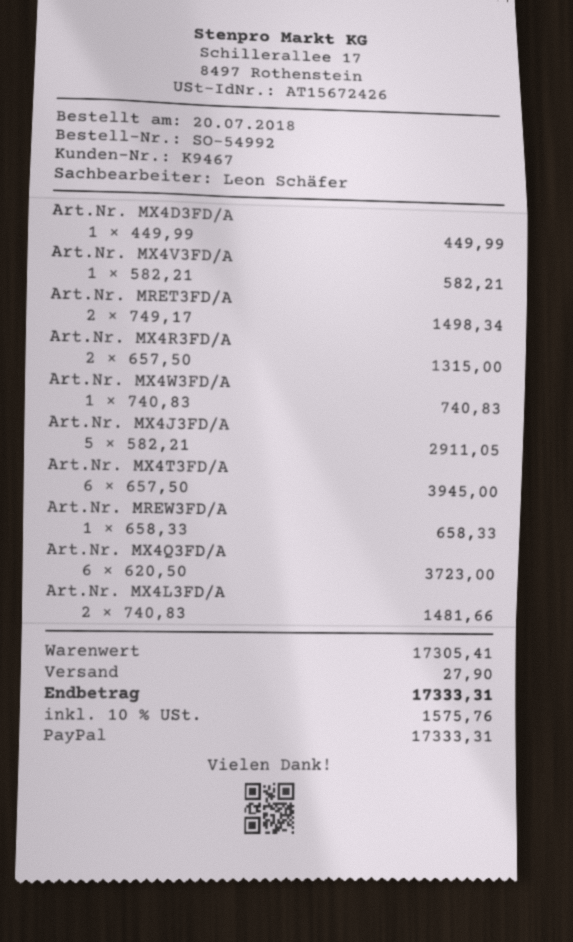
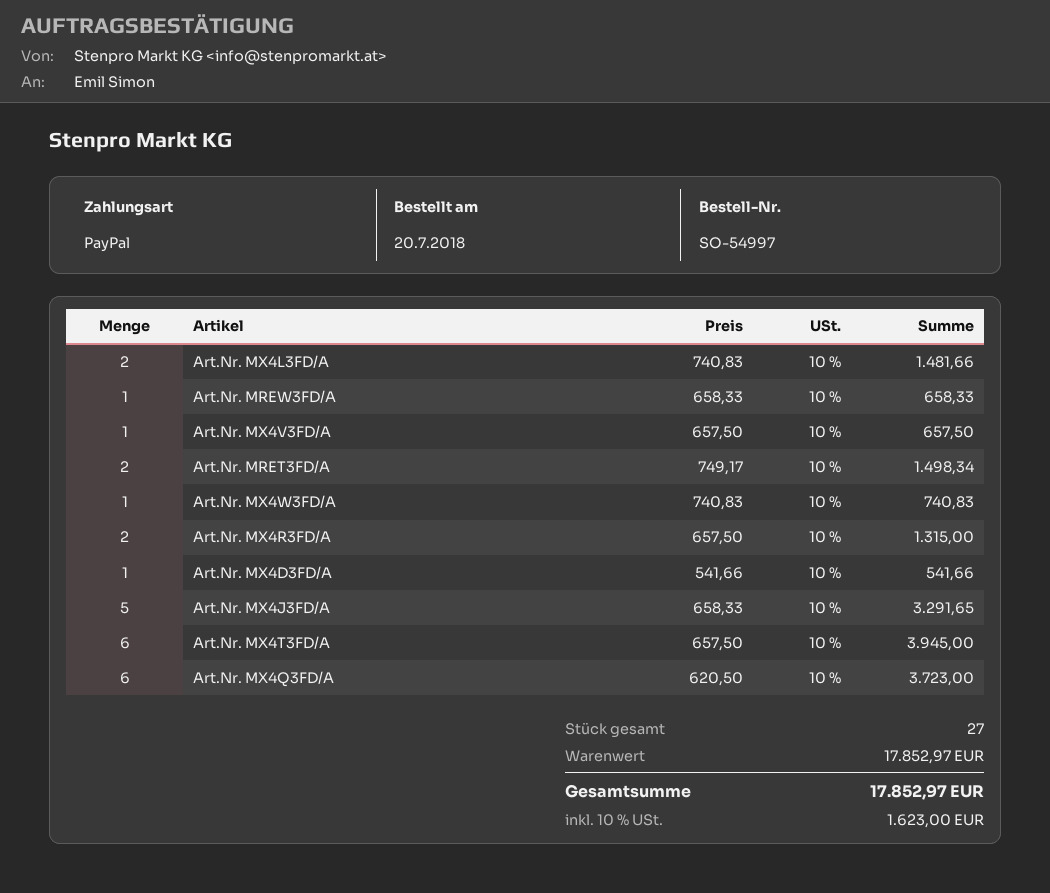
order number: SO-54992 -> SO-54997
Art.Nr. MX4D3FD/A: 1 x 449.99 = 449.99 -> 1 x 541.66 = 541.66
Art.Nr. MX4V3FD/A: 1 x 582.21 = 582.21 -> 1 x 657.50 = 657.50
Art.Nr. MX4J3FD/A: 5 x 582.21 = 2911.05 -> 5 x 658.33 = 3291.65
subtotal: 17305.41 -> 17852.97
shipping: 27.90 -> none
tax: 10% = 1575.76 -> 10% = 1623.00
total: 17333.31 -> 17852.97

